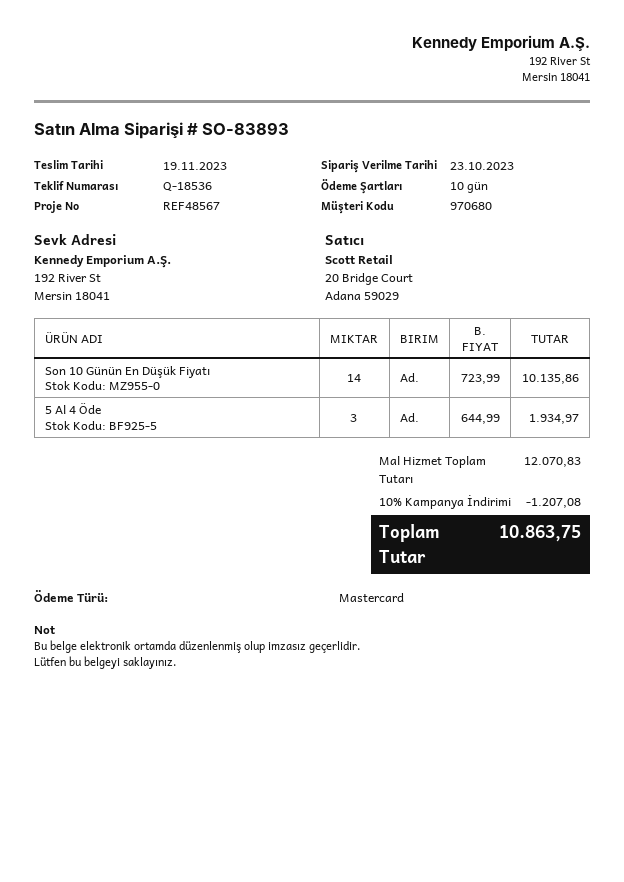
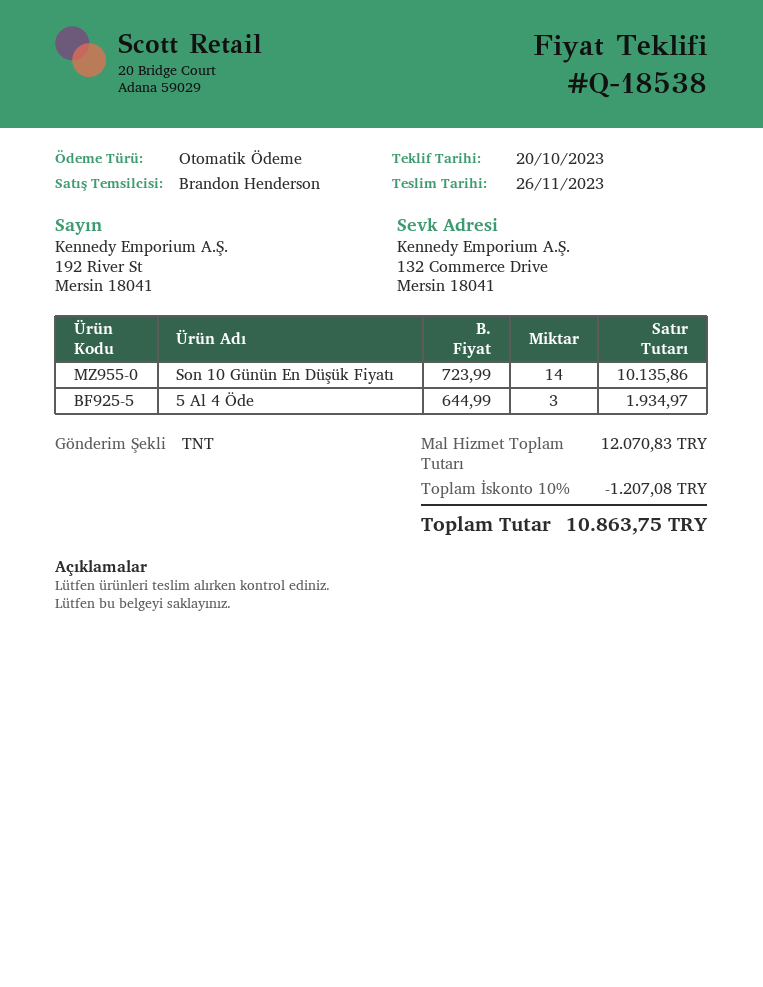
quote number: Q-18536 -> Q-18538
delivery date: 2023-11-19 -> 2023-11-26
payment method: Mastercard -> direct debit
ship to: 192 River St, Mersin 18041 -> 132 Commerce Drive, Mersin 18041

